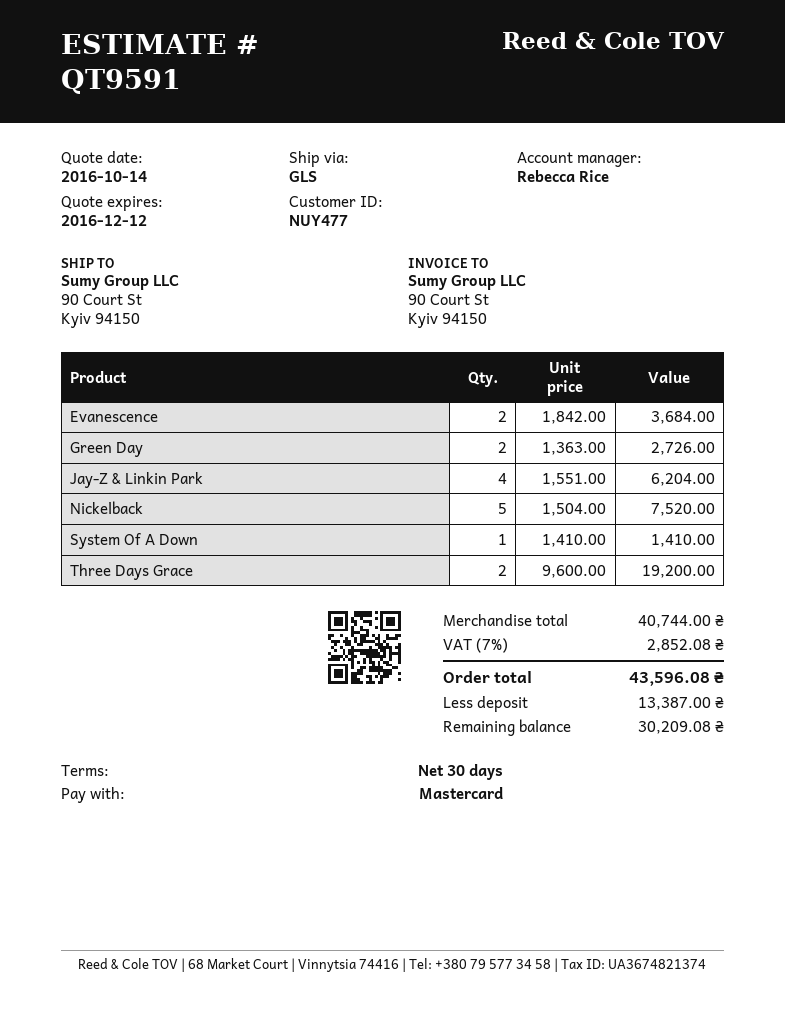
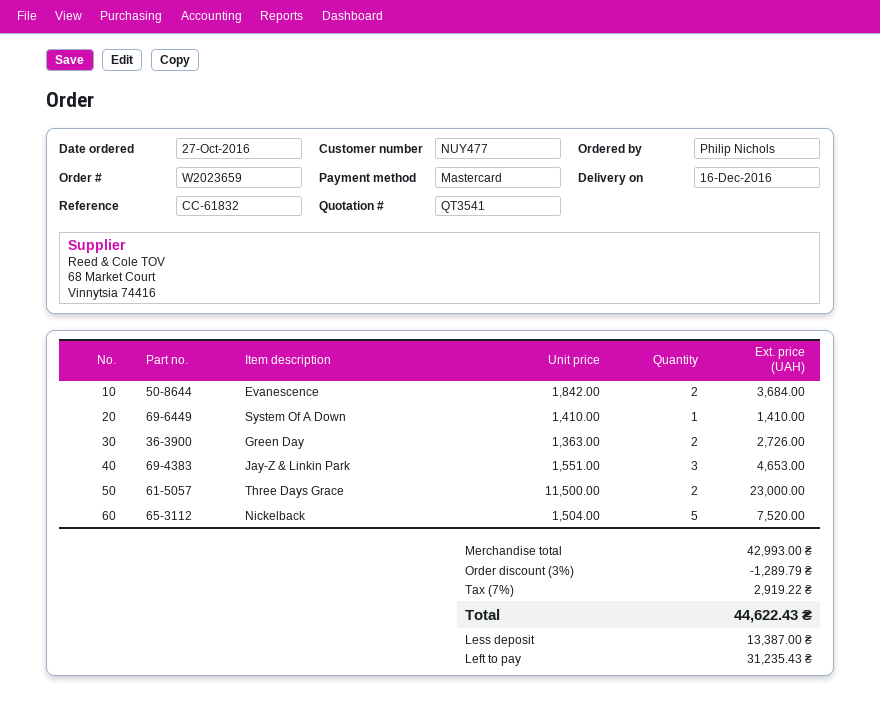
quote number: QT9591 -> QT3541
Jay-Z & Linkin Park: 4 x 1551.00 = 6204.00 -> 3 x 1551.00 = 4653.00
Three Days Grace: 2 x 9600.00 = 19200.00 -> 2 x 11500.00 = 23000.00
subtotal: 40744.00 -> 42993.00
discount: none -> 3% = 1289.79
tax: 7% = 2852.08 -> 7% = 2919.22
total: 43596.08 -> 44622.43
balance: 30209.08 -> 31235.43

